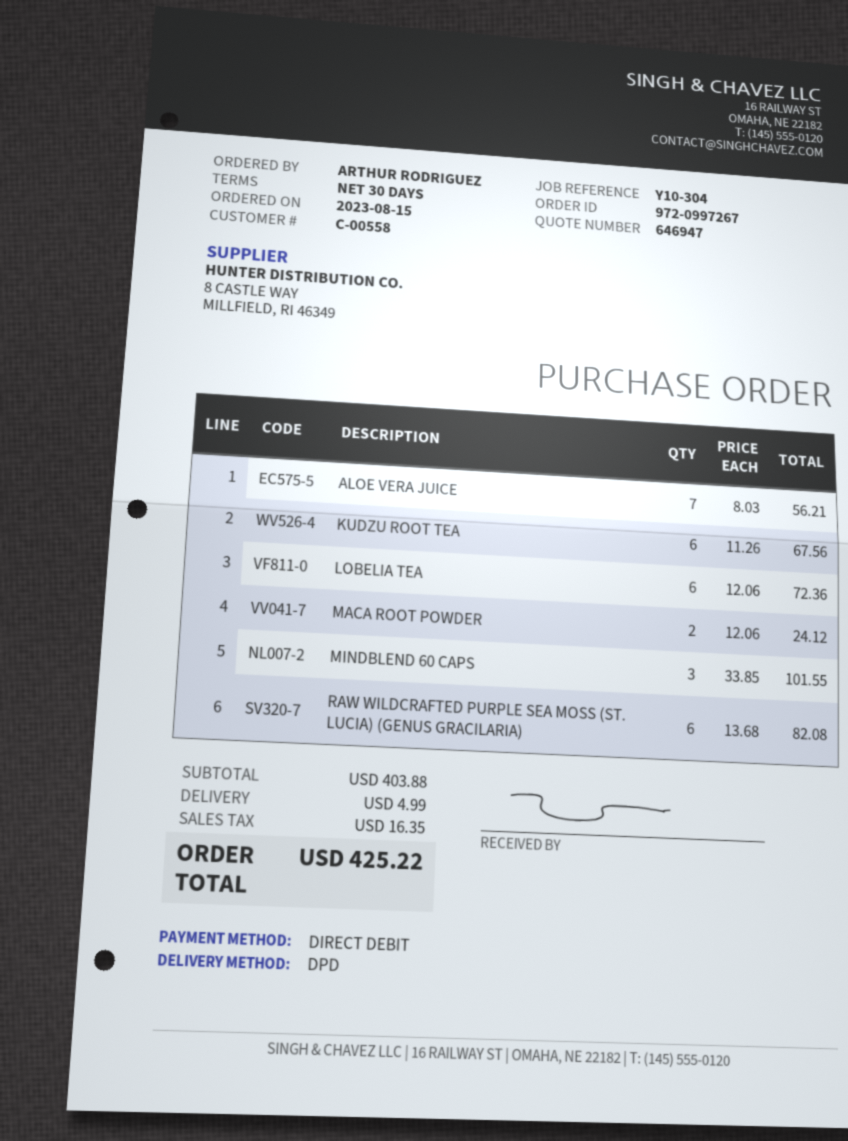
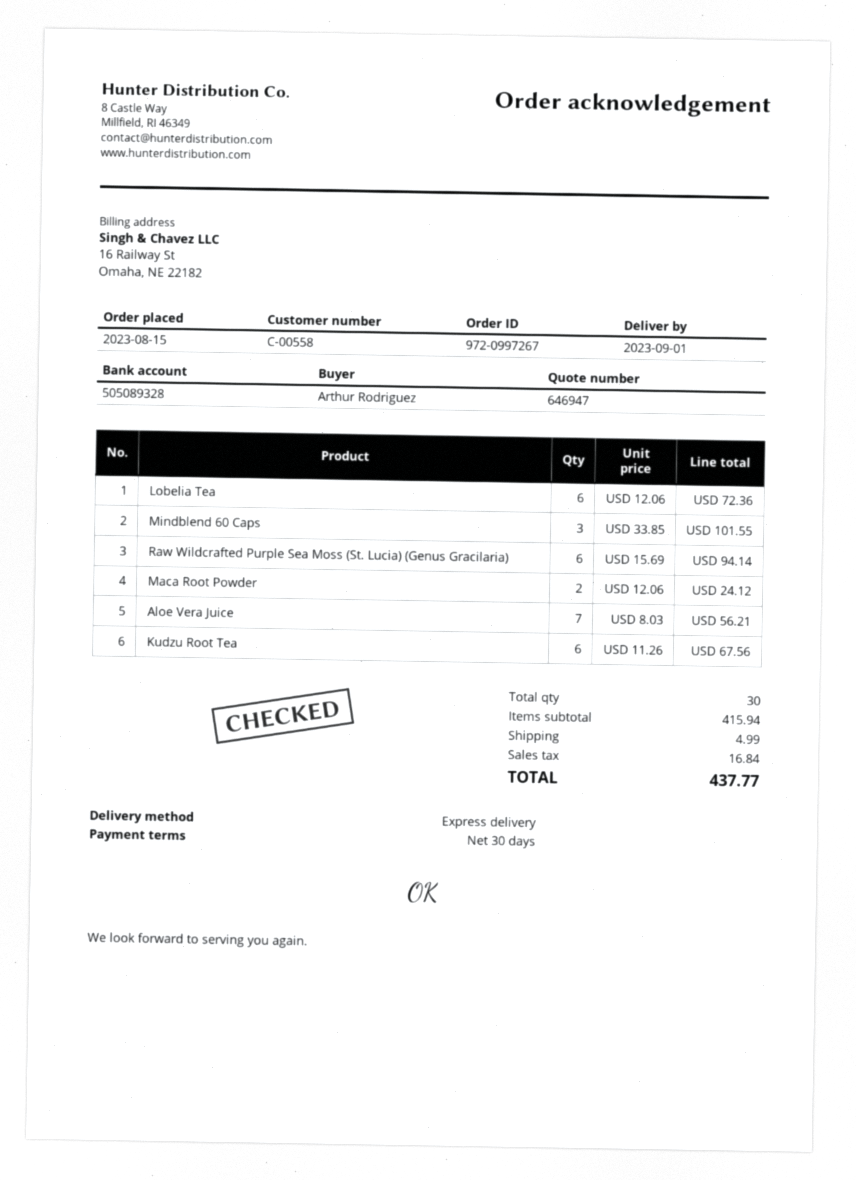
shipping method: DPD -> express
RAW WILDCRAFTED PURPLE SEA MOSS (ST. LUCIA) (GENUS GRACILARIA): 6 x 13.68 = 82.08 -> 6 x 15.69 = 94.14
subtotal: 403.88 -> 415.94
tax: 16.35 -> 16.84
total: 425.22 -> 437.77

